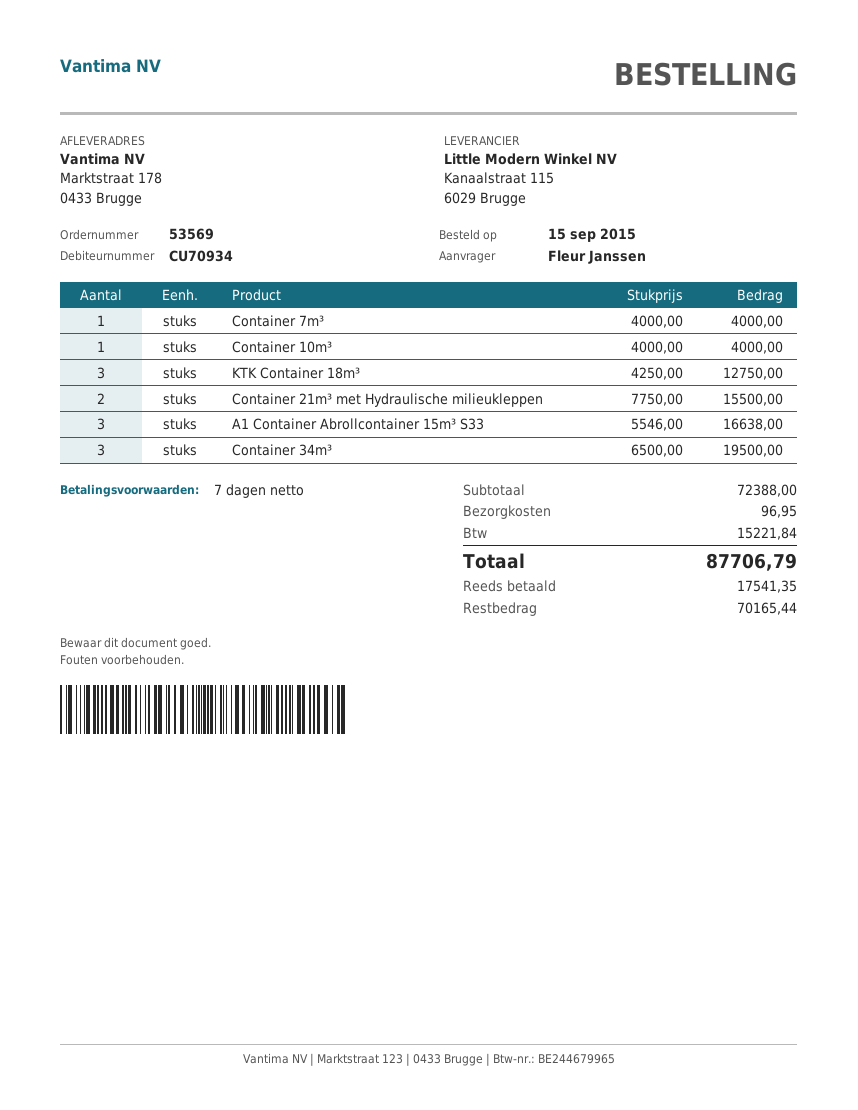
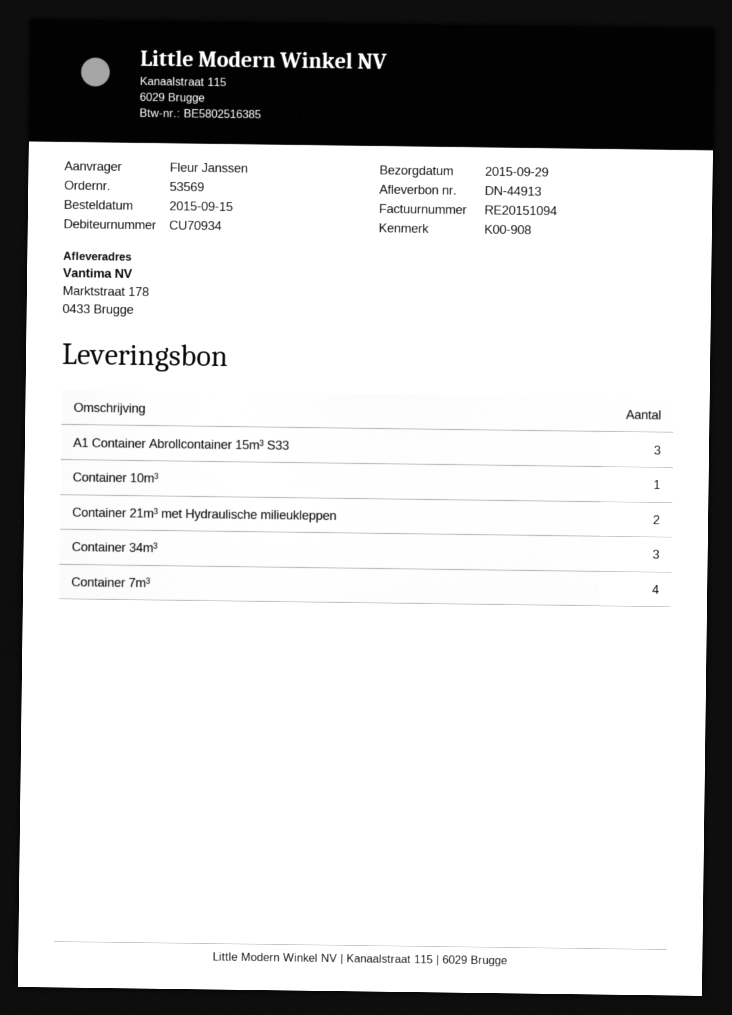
Container 7m³: 1 -> 4
KTK Container 18m³: 3 -> none

